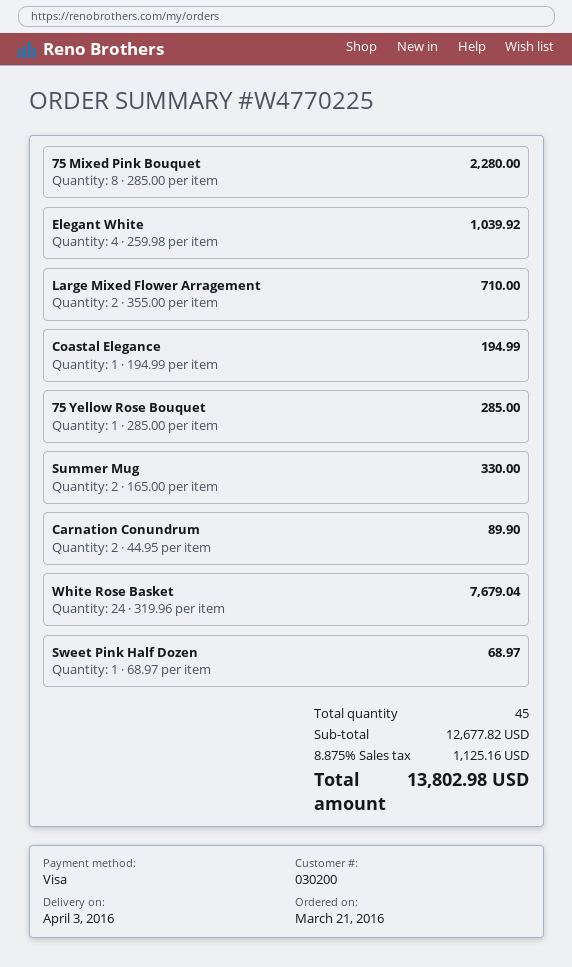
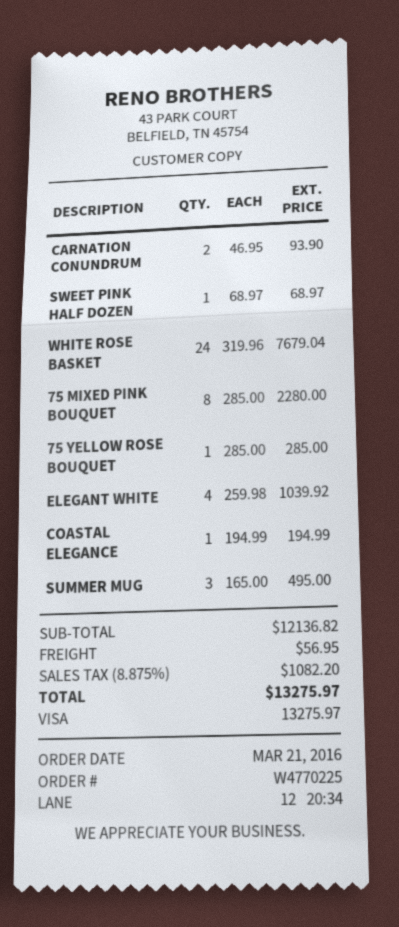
Large Mixed Flower Arragement: 2 x 355.00 = 710.00 -> none
Summer Mug: 2 x 165.00 = 330.00 -> 3 x 165.00 = 495.00
Carnation Conundrum: 2 x 44.95 = 89.90 -> 2 x 46.95 = 93.90
subtotal: 12677.82 -> 12136.82
shipping: none -> 56.95
tax: 8.875% = 1125.16 -> 8.875% = 1082.20
total: 13802.98 -> 13275.97

